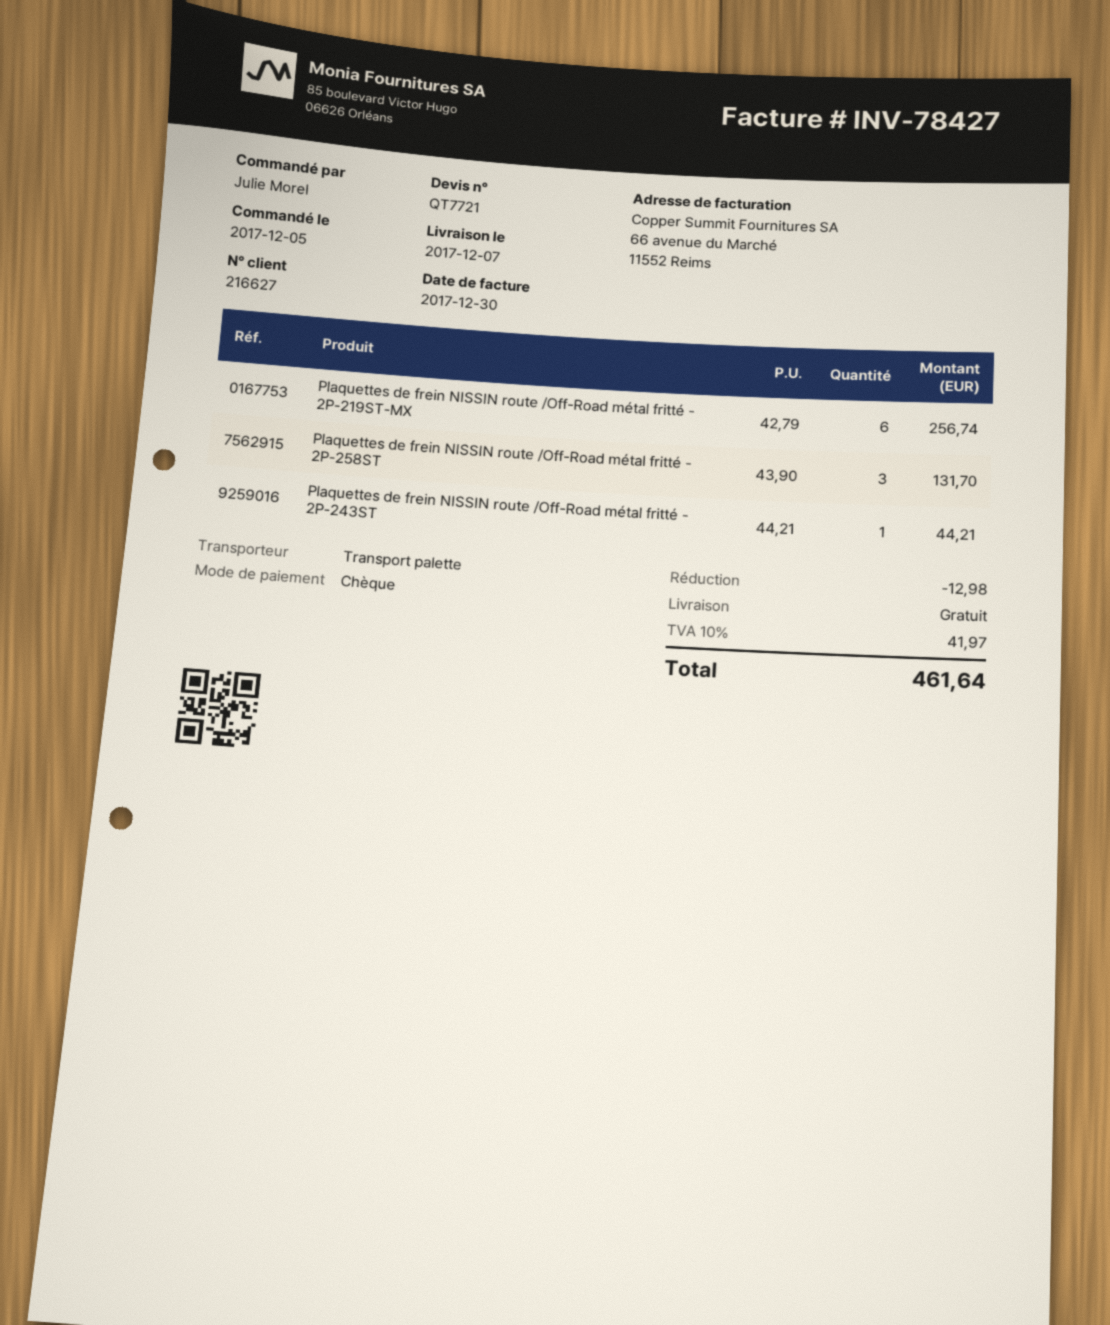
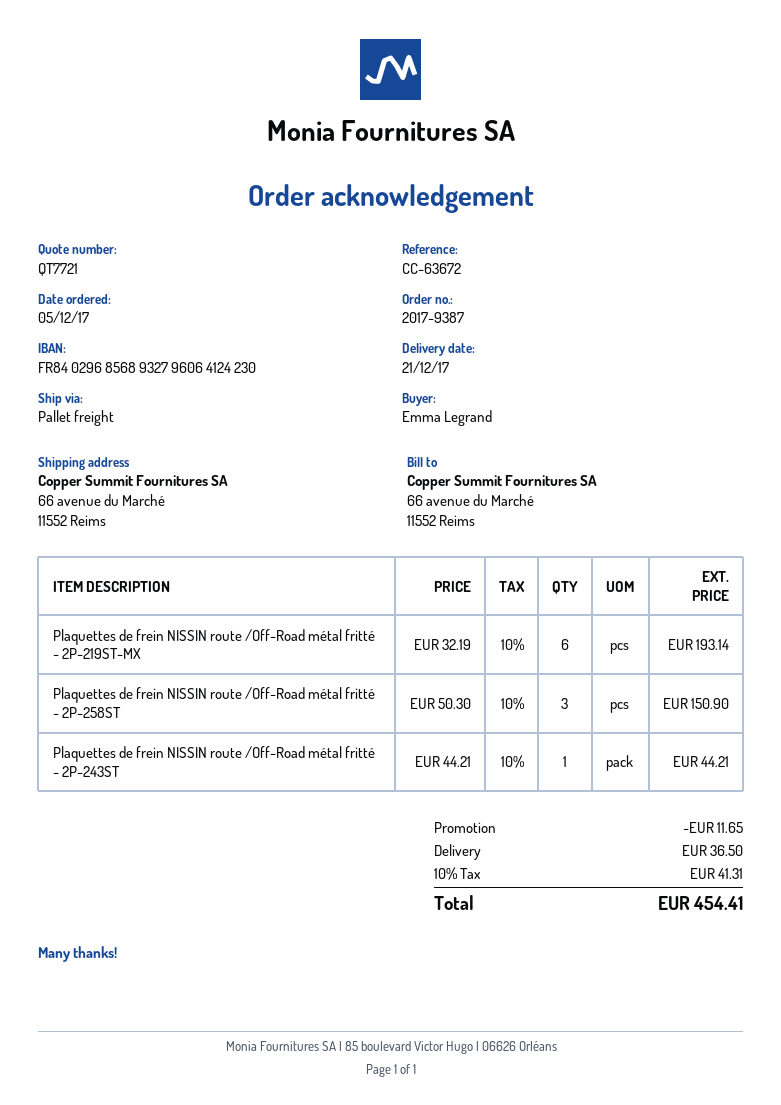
delivery date: 2017-12-07 -> 2017-12-21
ordered by: Julie Morel -> Emma Legrand
Plaquettes de frein NISSIN route /Off-Road métal fritté - 2P-219ST-MX: 6 x 42.79 = 256.74 -> 6 x 32.19 = 193.14
Plaquettes de frein NISSIN route /Off-Road métal fritté - 2P-258ST: 3 x 43.90 = 131.70 -> 3 x 50.30 = 150.90
discount: 12.98 -> 11.65
shipping: 0.00 -> 36.50
tax: 10% = 41.97 -> 10% = 41.31
total: 461.64 -> 454.41

